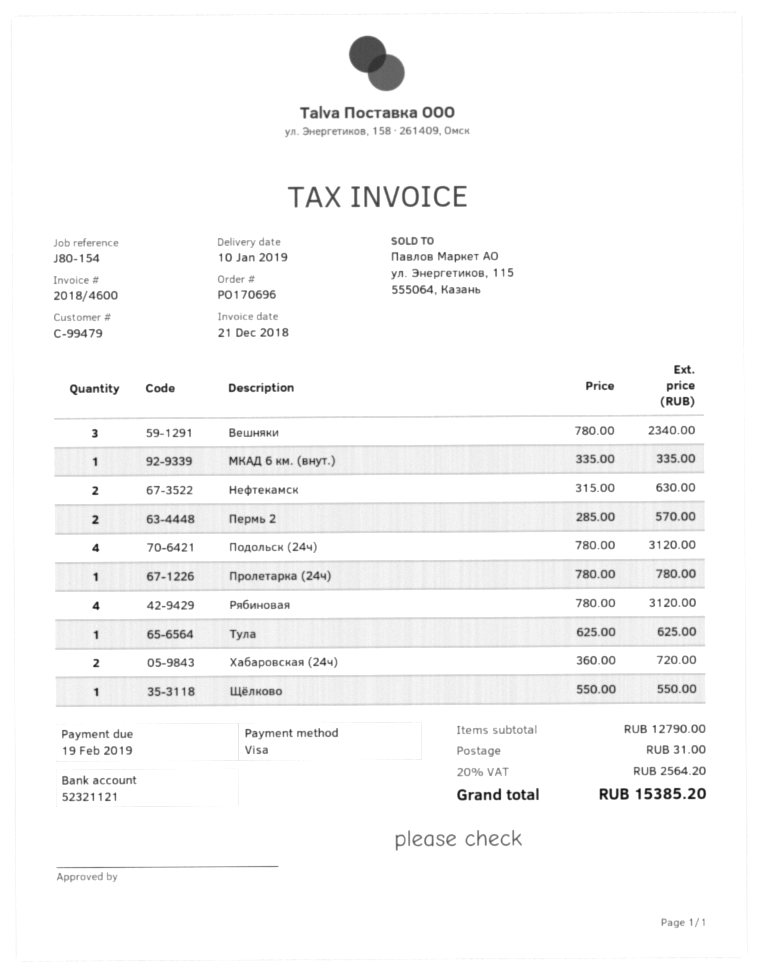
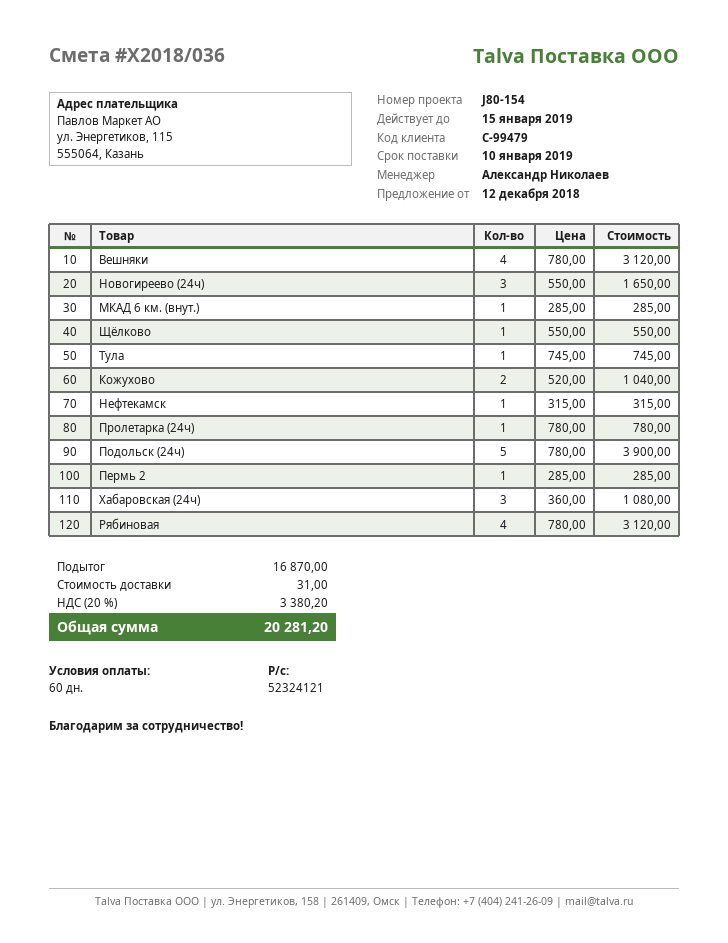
bank account: 52321121 -> 52324121
Вешняки: 3 x 780.00 = 2340.00 -> 4 x 780.00 = 3120.00
МКАД 6 км. (внут.): 1 x 335.00 = 335.00 -> 1 x 285.00 = 285.00
Нефтекамск: 2 x 315.00 = 630.00 -> 1 x 315.00 = 315.00
Пермь 2: 2 x 285.00 = 570.00 -> 1 x 285.00 = 285.00
Подольск (24ч): 4 x 780.00 = 3120.00 -> 5 x 780.00 = 3900.00
Тула: 1 x 625.00 = 625.00 -> 1 x 745.00 = 745.00
Хабаровская (24ч): 2 x 360.00 = 720.00 -> 3 x 360.00 = 1080.00
Новогиреево (24ч): none -> 3 x 550.00 = 1650.00
Кожухово: none -> 2 x 520.00 = 1040.00
subtotal: 12790.00 -> 16870.00
tax: 20% = 2564.20 -> 20% = 3380.20
total: 15385.20 -> 20281.20

